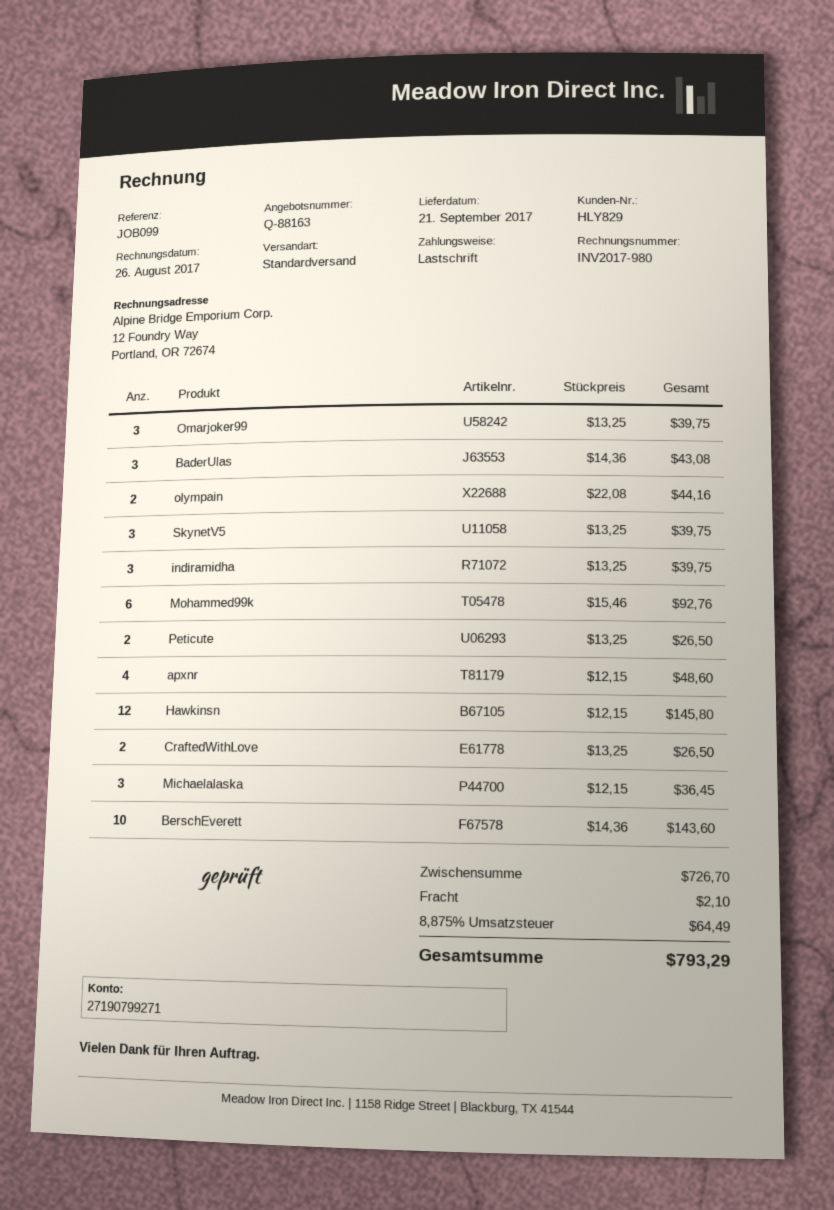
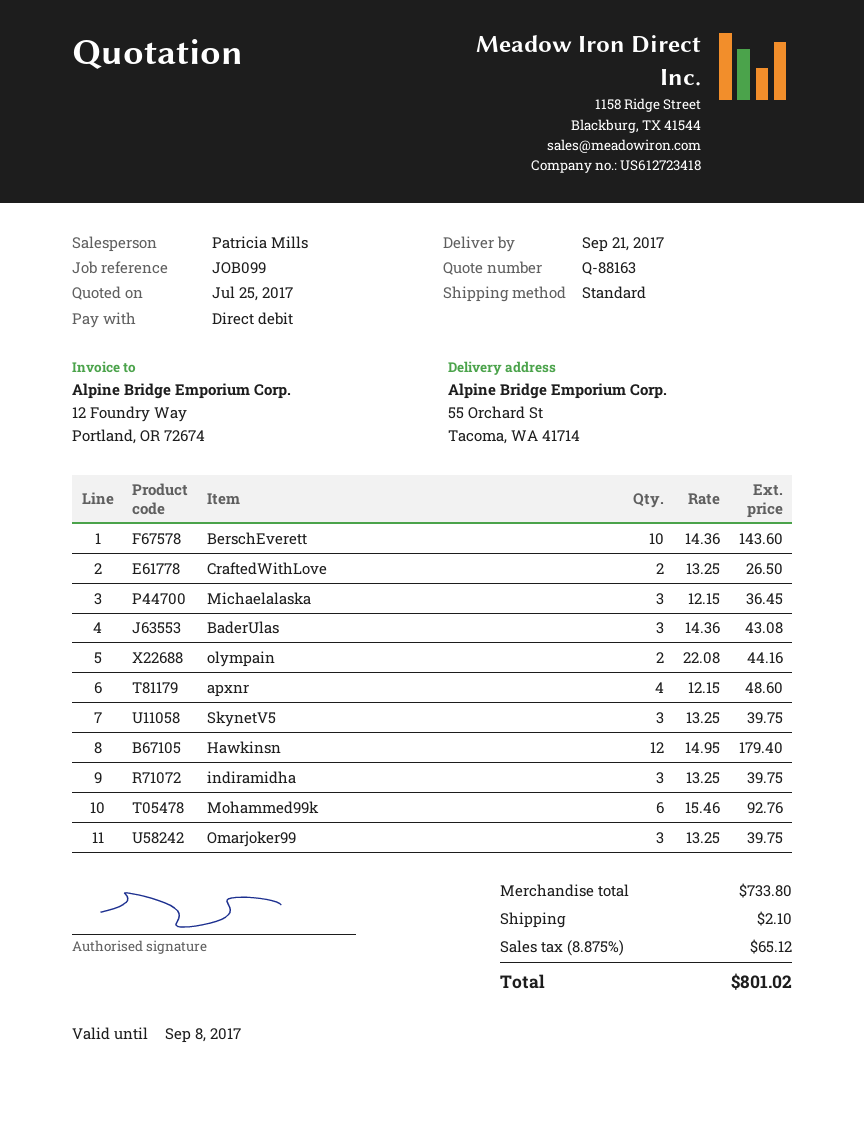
Peticute: 2 x 13.25 = 26.50 -> none
Hawkinsn: 12 x 12.15 = 145.80 -> 12 x 14.95 = 179.40
subtotal: 726.70 -> 733.80
tax: 8.875% = 64.49 -> 8.875% = 65.12
total: 793.29 -> 801.02

